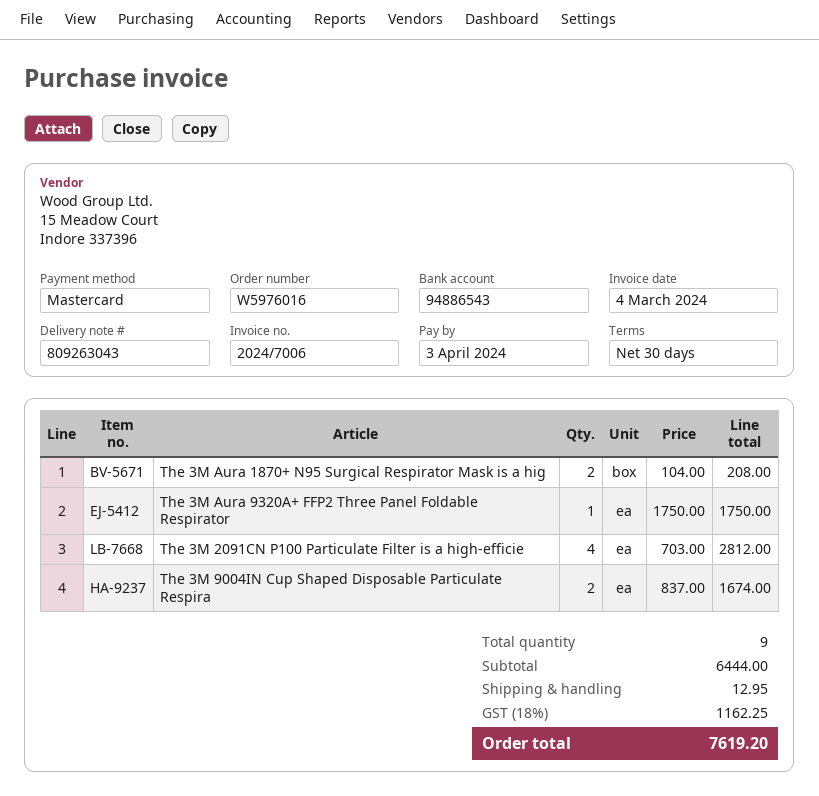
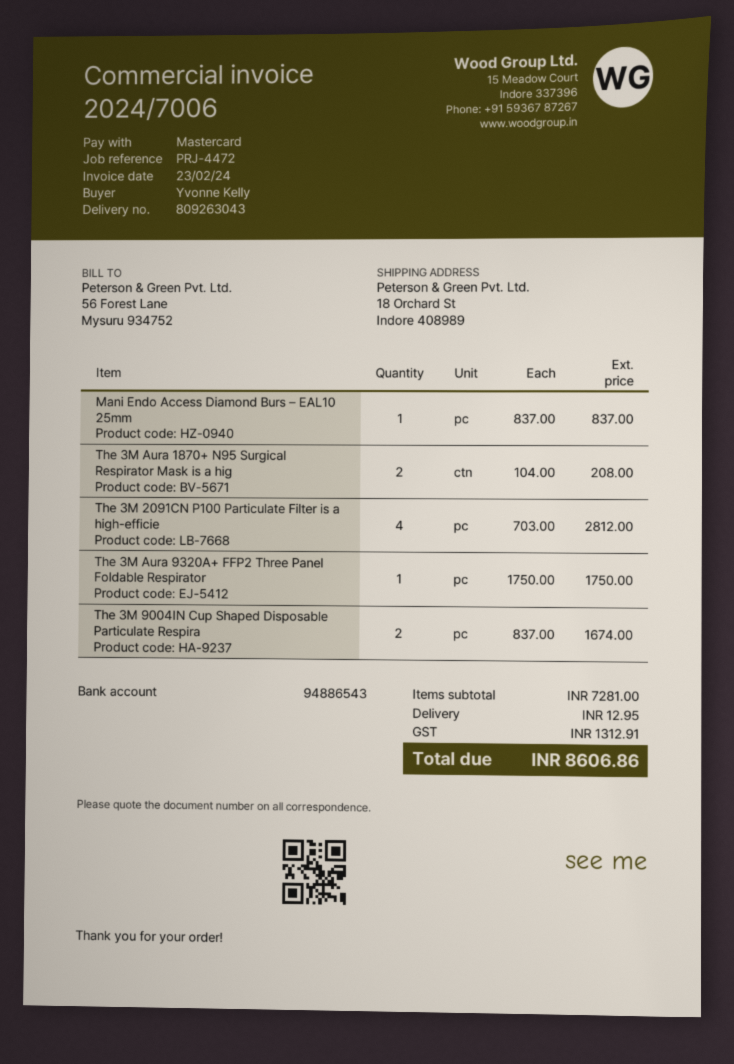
invoice date: 2024-03-04 -> 2024-02-23
Mani Endo Access Diamond Burs – EAL10 25mm: none -> 1 x 837.00 = 837.00
subtotal: 6444.00 -> 7281.00
tax: 1162.25 -> 1312.91
total: 7619.20 -> 8606.86

